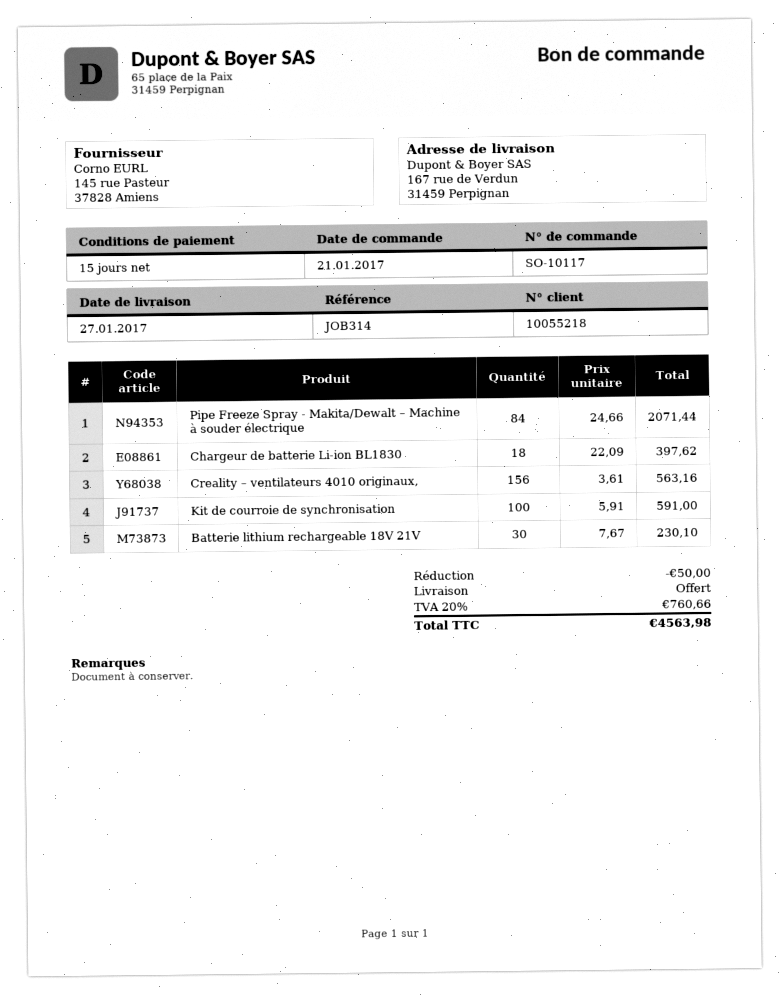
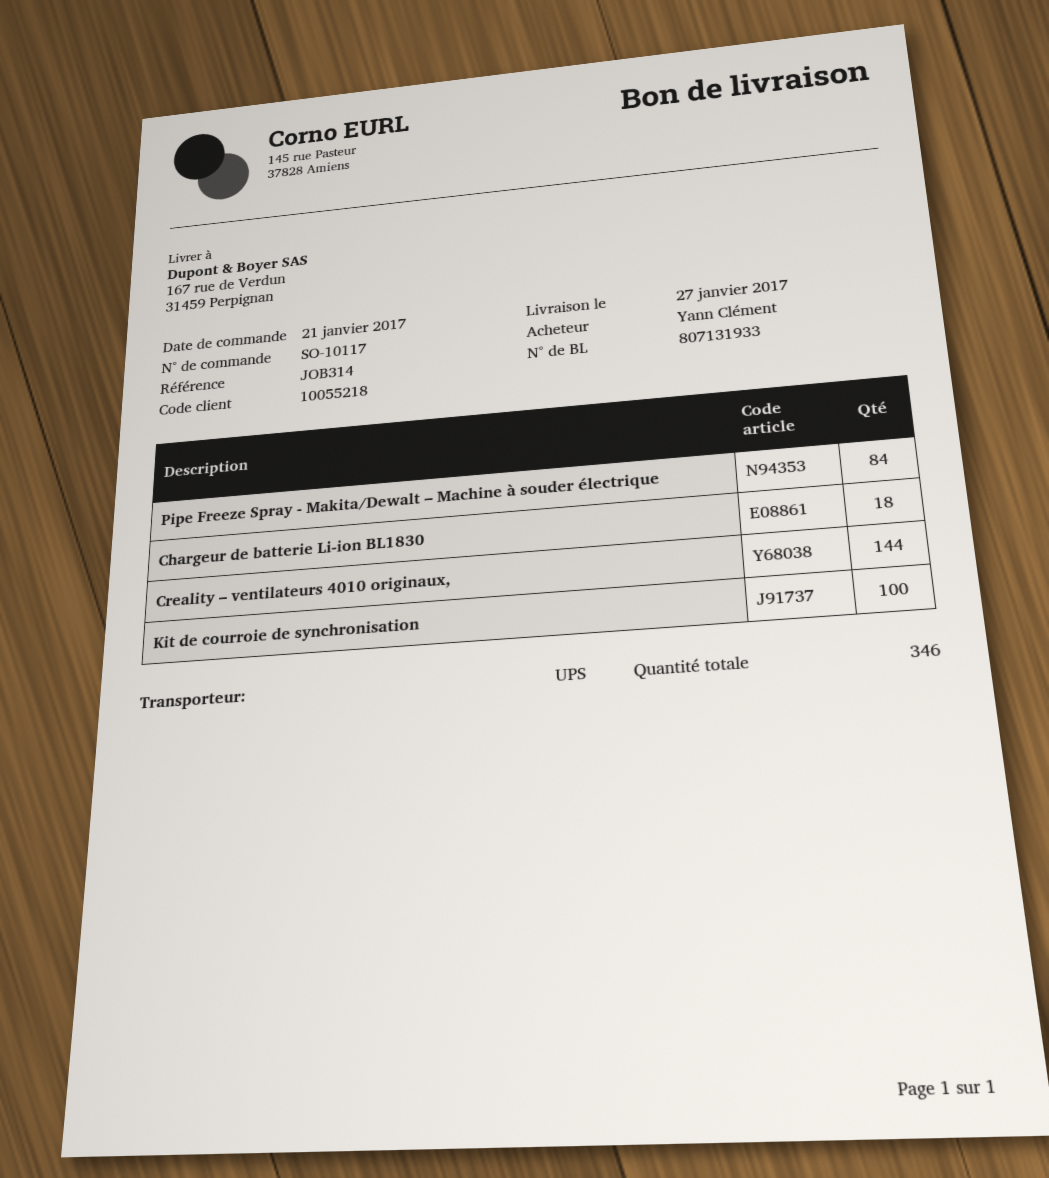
Creality – ventilateurs 4010 originaux,: 156 -> 144
Batterie lithium rechargeable 18V 21V: 30 -> none

